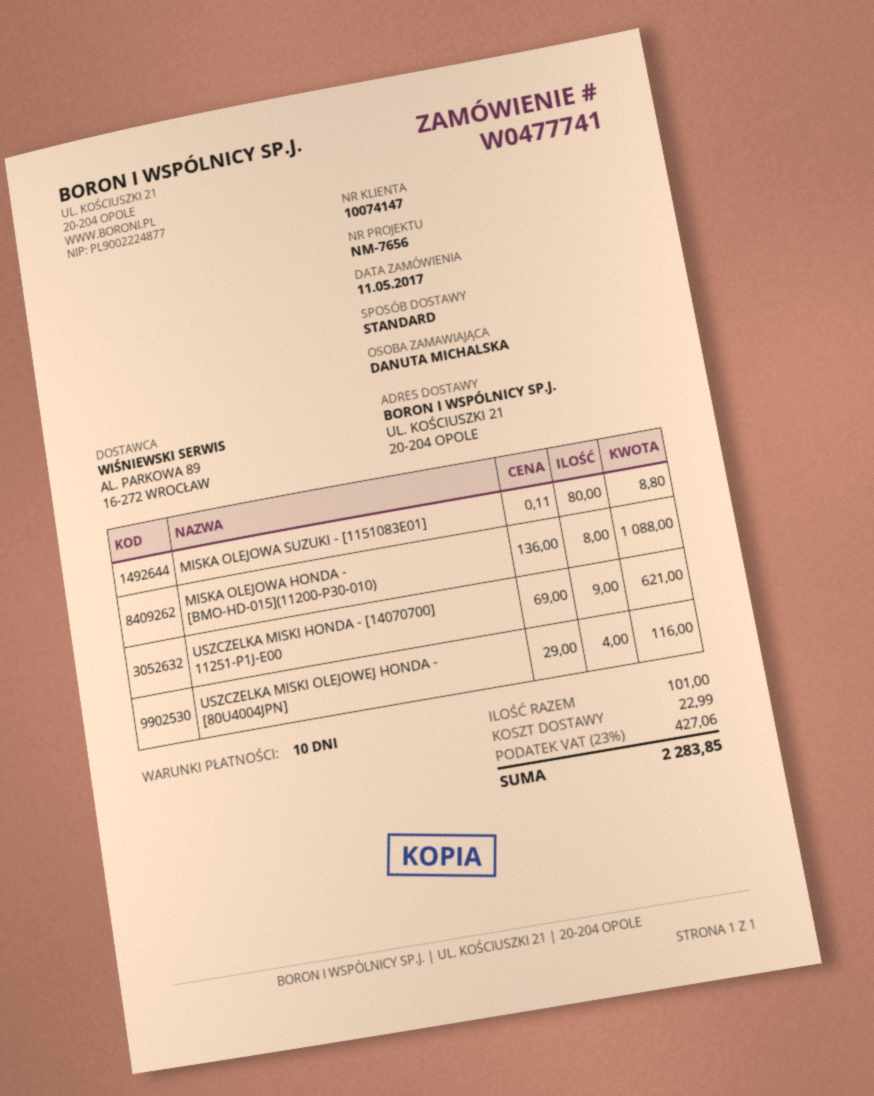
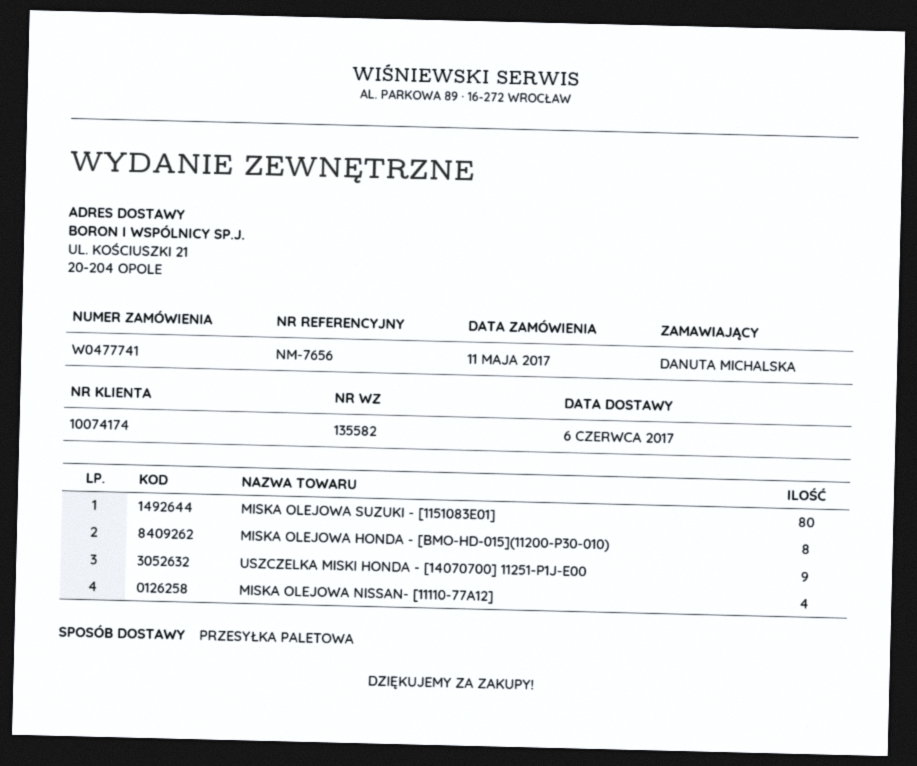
customer number: 10074147 -> 10074174
shipping method: standard -> pallet freight
USZCZELKA MISKI OLEJOWEJ HONDA - [80U4004JPN]: 4 -> none
MISKA OLEJOWA NISSAN- [11110-77A12]: none -> 4

